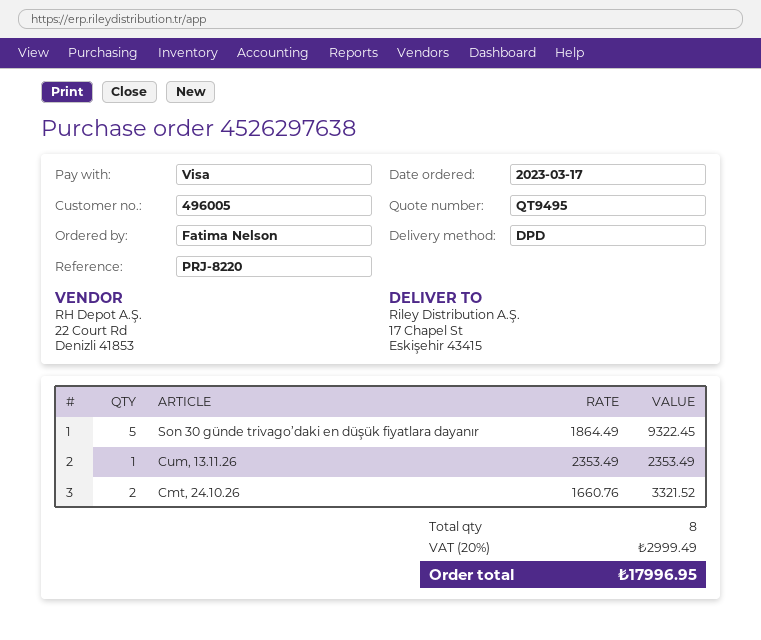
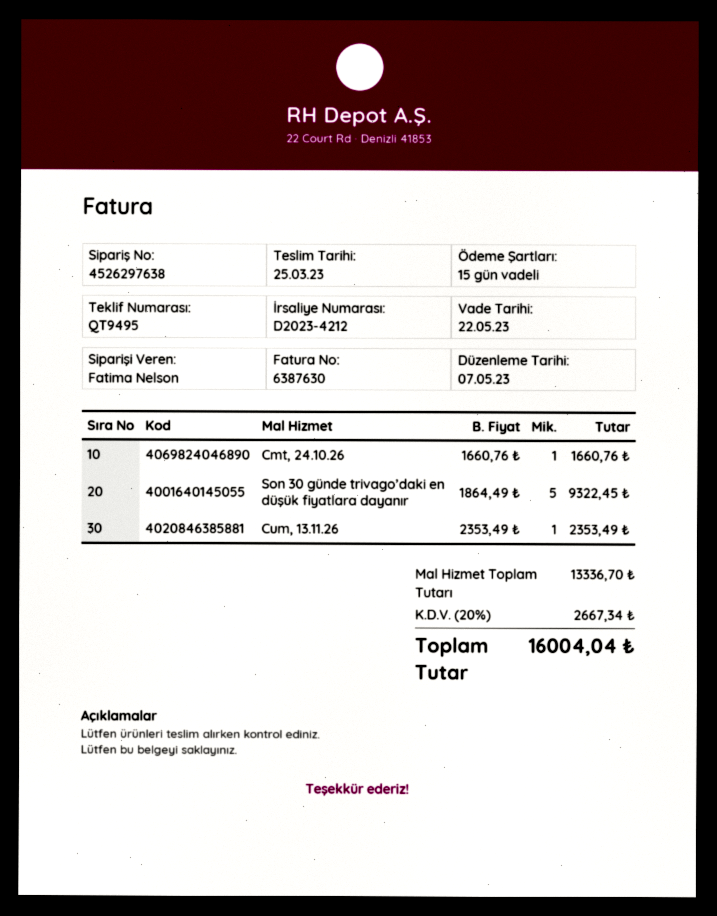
Cmt, 24.10.26: 2 x 1660.76 = 3321.52 -> 1 x 1660.76 = 1660.76
tax: 20% = 2999.49 -> 20% = 2667.34
total: 17996.95 -> 16004.04

